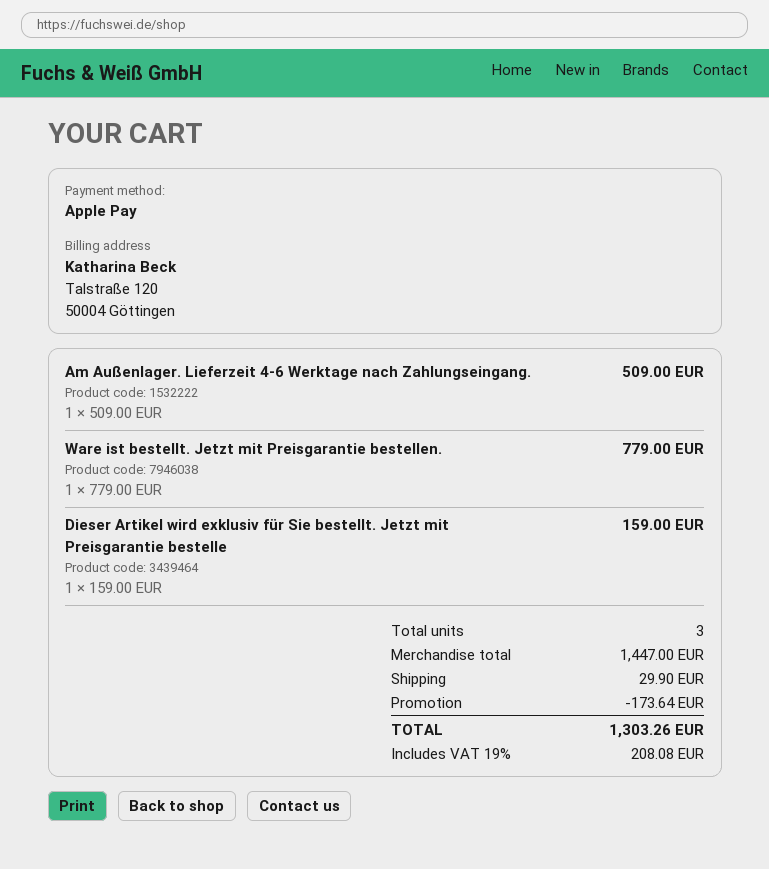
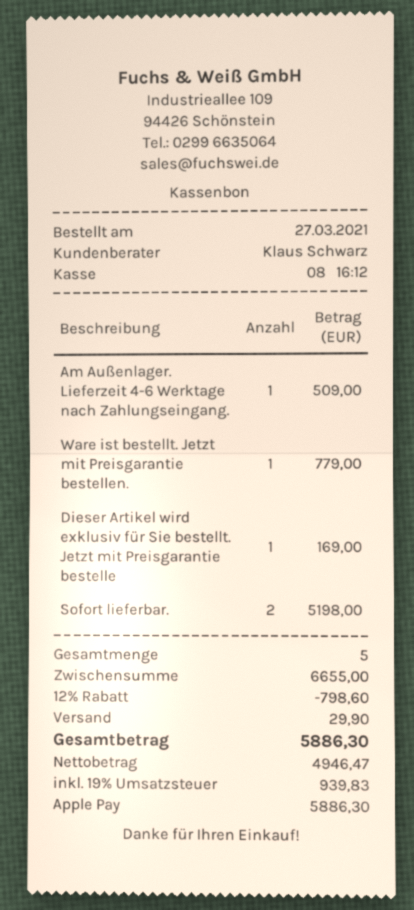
Dieser Artikel wird exklusiv für Sie bestellt. Jetzt mit Preisgarantie bestelle: 1 for 159.00 -> 1 for 169.00
Sofort lieferbar.: none -> 2 for 5198.00
total quantity: 3 -> 5
subtotal: 1447.00 -> 6655.00
discount: 173.64 -> 798.60
tax: 19% = 208.08 -> 19% = 939.83
total: 1303.26 -> 5886.30

